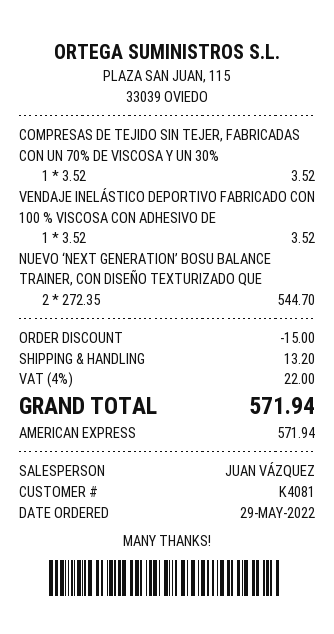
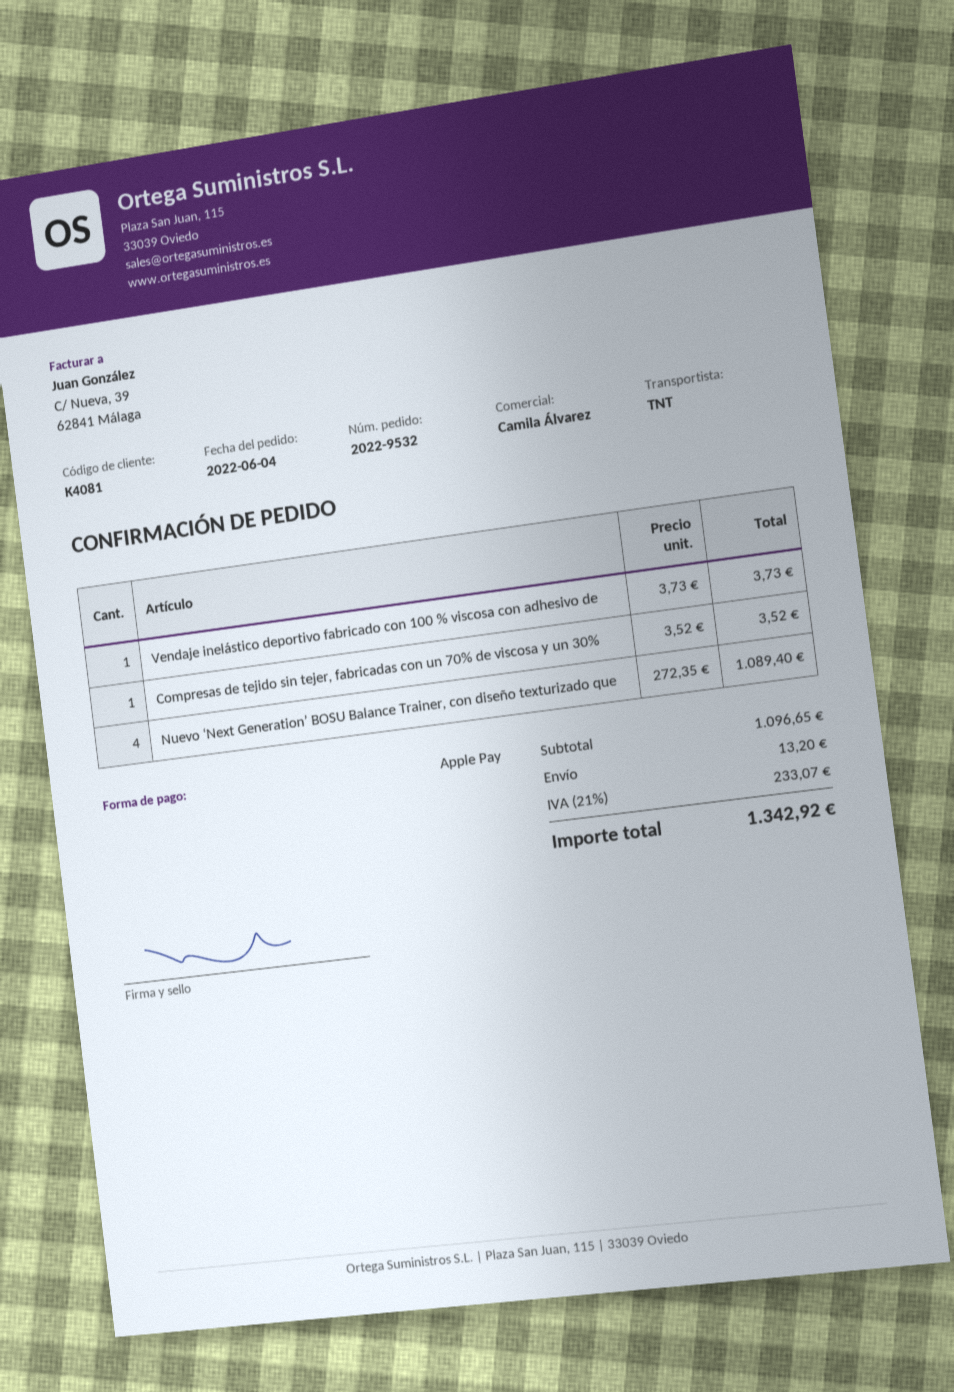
order date: 2022-05-29 -> 2022-06-04
sales rep: JUAN VÁZQUEZ -> Camila Álvarez
payment method: American Express -> Apple Pay
VENDAJE INELÁSTICO DEPORTIVO FABRICADO CON 100 % VISCOSA CON ADHESIVO DE: 1 x 3.52 = 3.52 -> 1 x 3.73 = 3.73
NUEVO ‘NEXT GENERATION’ BOSU BALANCE TRAINER, CON DISEÑO TEXTURIZADO QUE: 2 x 272.35 = 544.70 -> 4 x 272.35 = 1089.40
discount: 15.00 -> none
tax: 4% = 22.00 -> 21% = 233.07
total: 571.94 -> 1342.92

